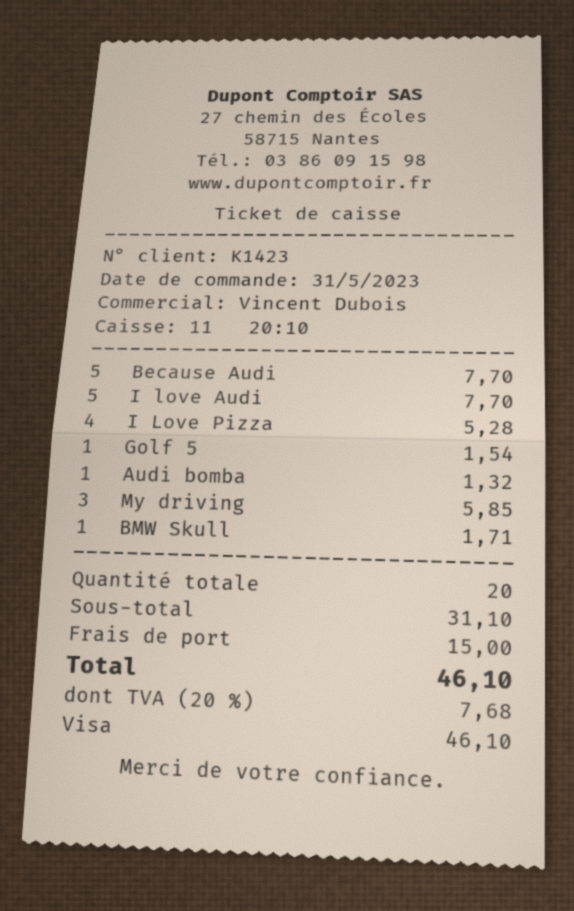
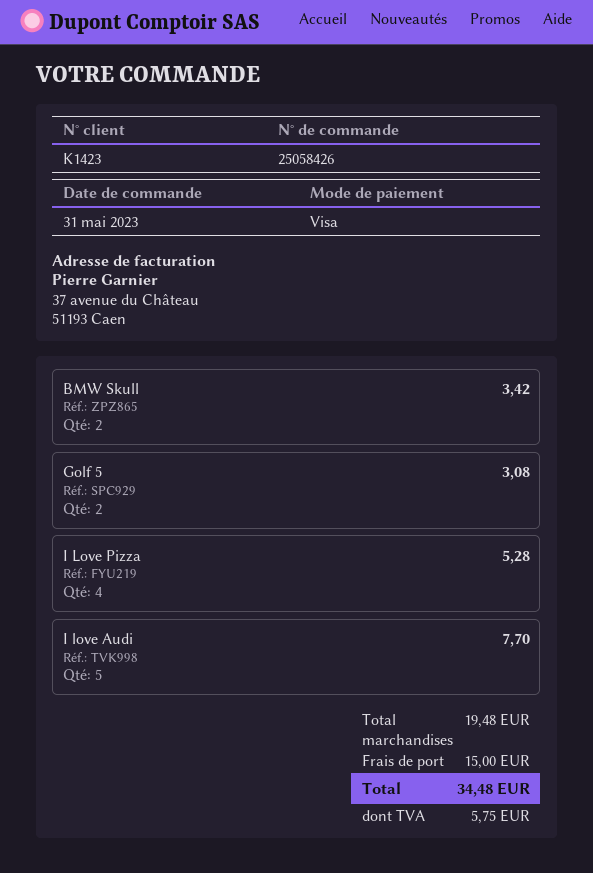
Because Audi: 5 for 7.70 -> none
Golf 5: 1 for 1.54 -> 2 for 3.08
Audi bomba: 1 for 1.32 -> none
My driving: 3 for 5.85 -> none
BMW Skull: 1 for 1.71 -> 2 for 3.42
subtotal: 31.10 -> 19.48
tax: 7.68 -> 5.75
total: 46.10 -> 34.48

